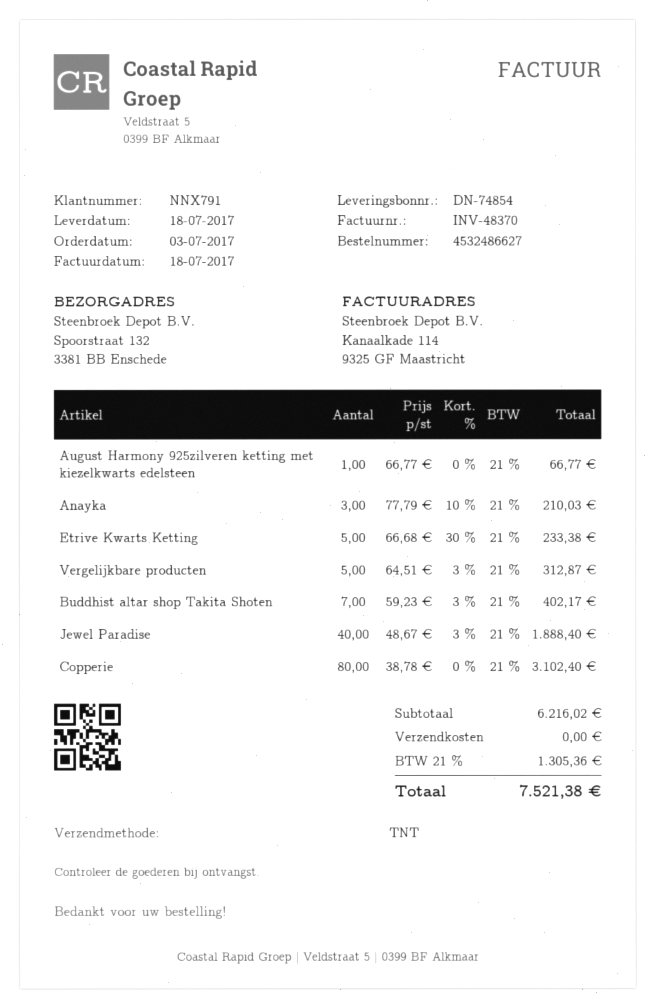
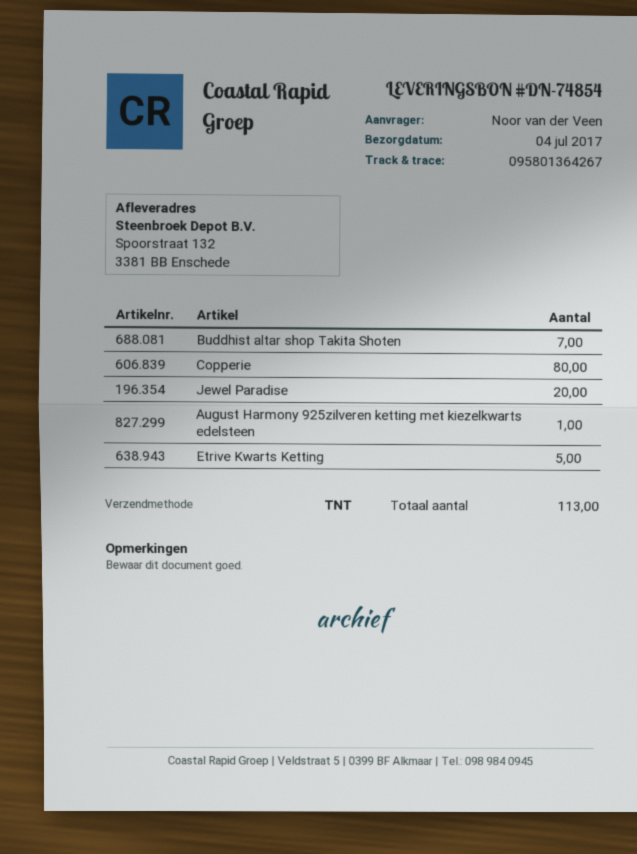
delivery date: 2017-07-18 -> 2017-07-04
Anayka: 3 -> none
Vergelijkbare producten: 5 -> none
Jewel Paradise: 40 -> 20

